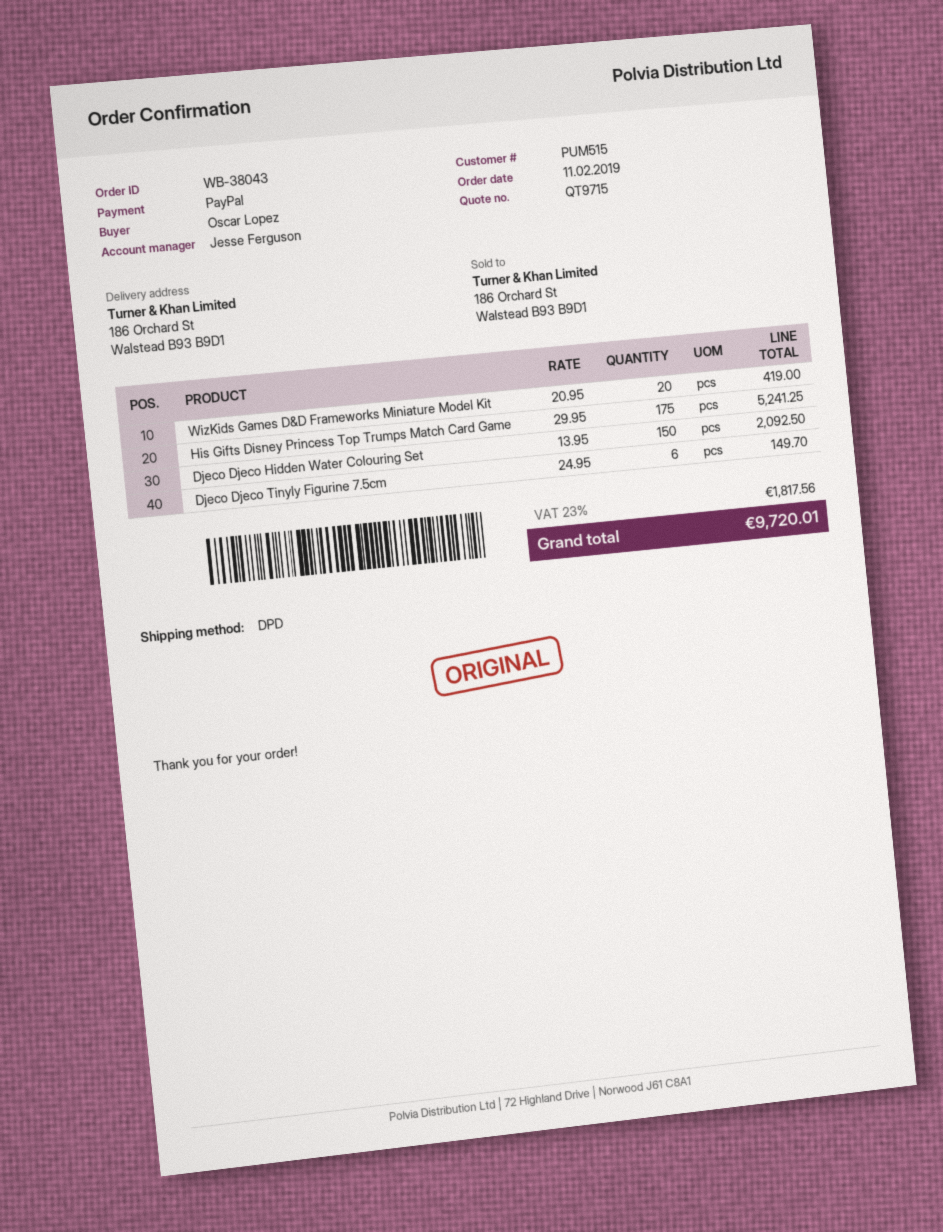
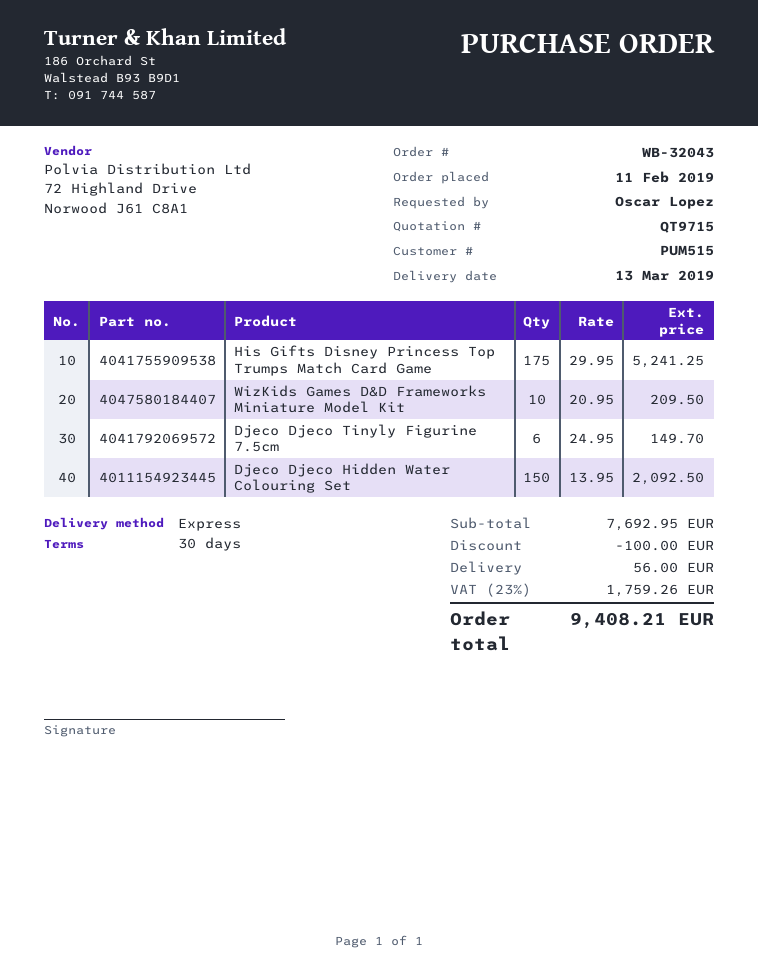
order number: WB-38043 -> WB-32043
shipping method: DPD -> express
WizKids Games D&D Frameworks Miniature Model Kit: 20 x 20.95 = 419.00 -> 10 x 20.95 = 209.50
discount: none -> 100.00
shipping: none -> 56.00
tax: 23% = 1817.56 -> 23% = 1759.26
total: 9720.01 -> 9408.21

